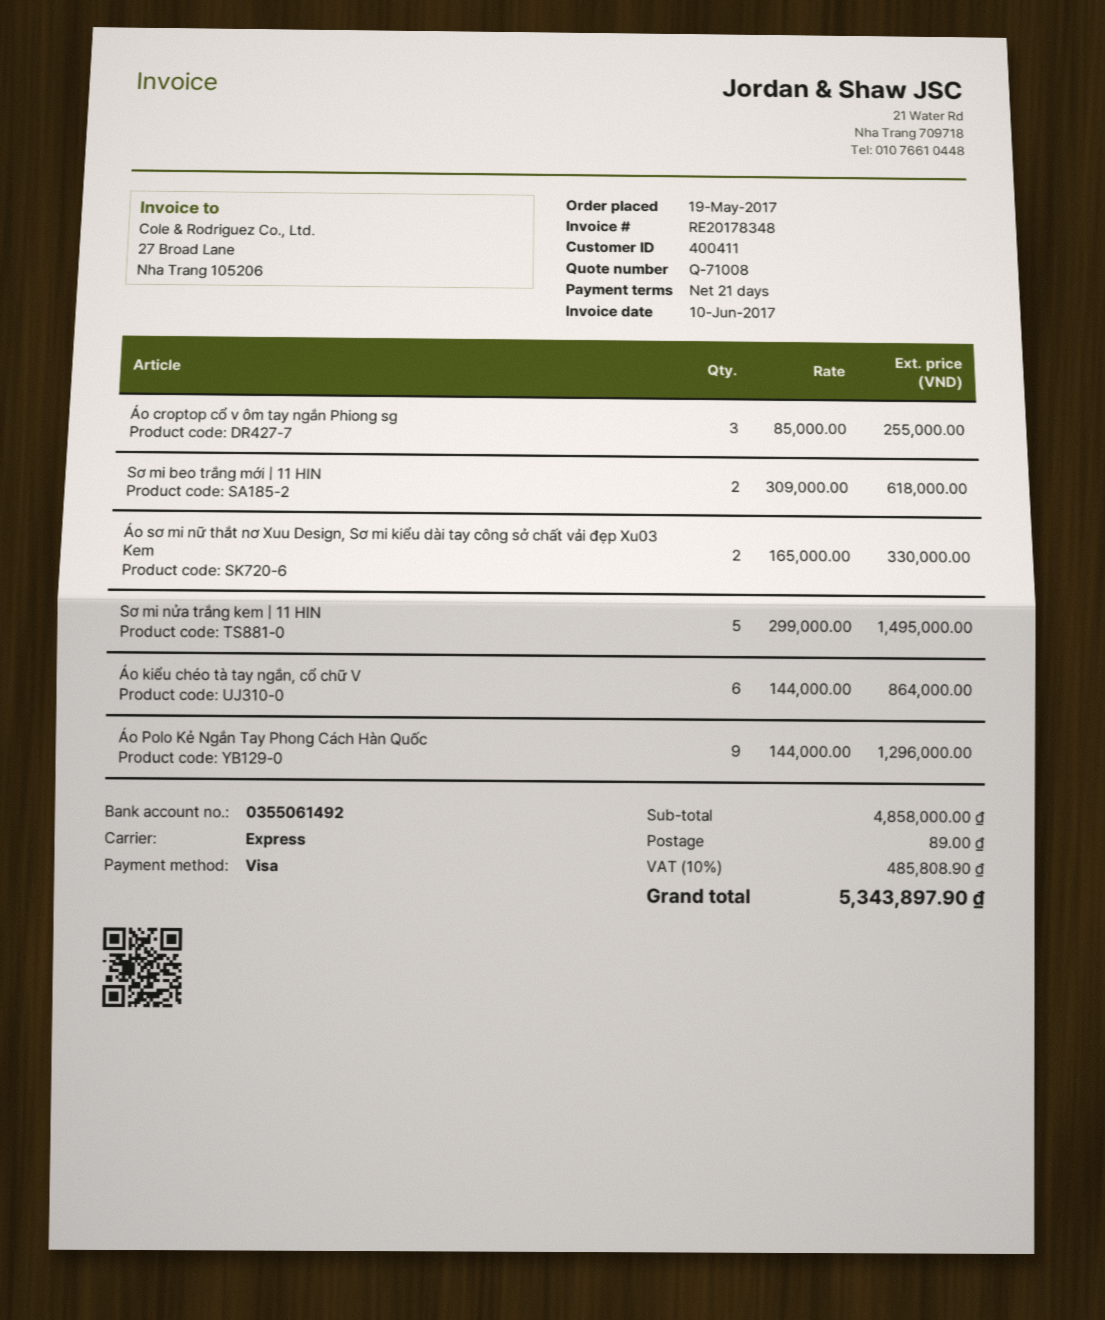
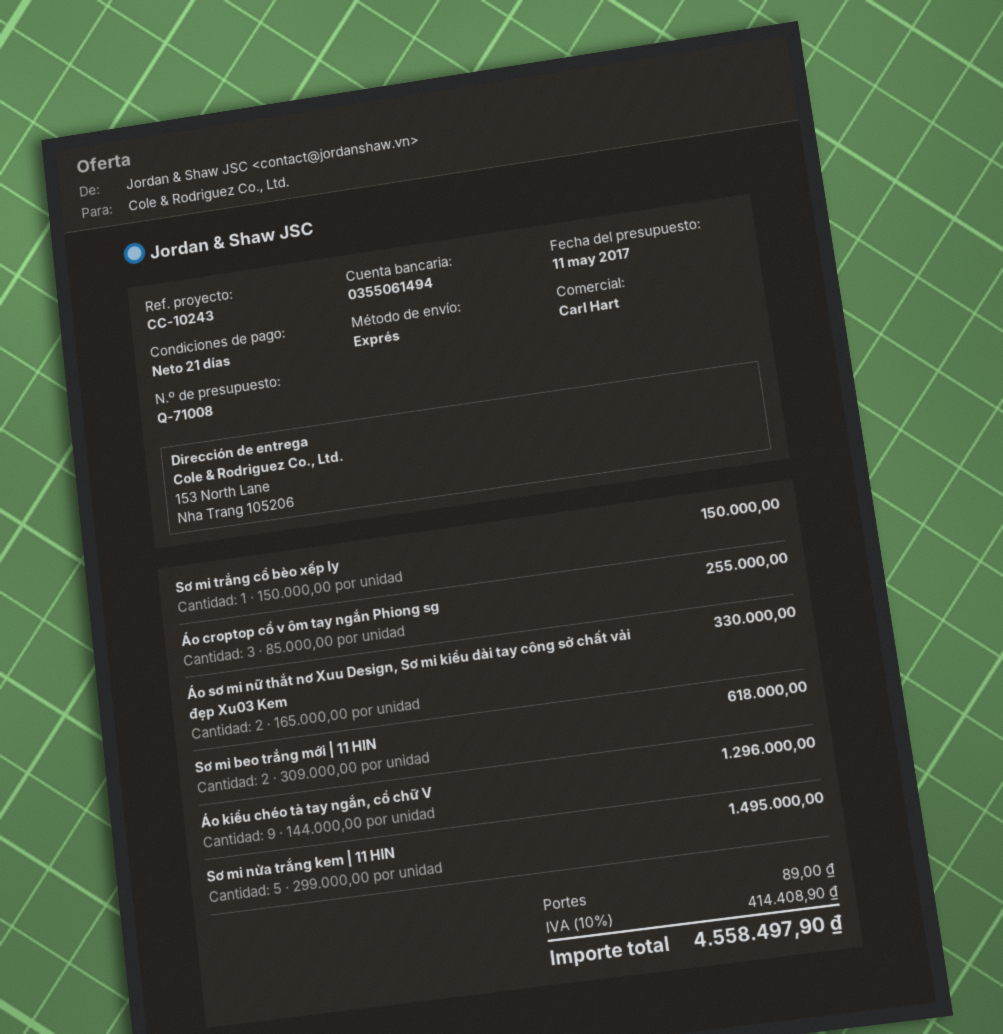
bank account: 0355061492 -> 0355061494
Áo kiểu chéo tà tay ngắn, cổ chữ V: 6 x 144000.00 = 864000.00 -> 9 x 144000.00 = 1296000.00
Áo Polo Kẻ Ngắn Tay Phong Cách Hàn Quốc: 9 x 144000.00 = 1296000.00 -> none
Sơ mi trắng cổ bèo xếp ly: none -> 1 x 150000.00 = 150000.00
tax: 10% = 485808.90 -> 10% = 414408.90
total: 5343897.90 -> 4558497.90

